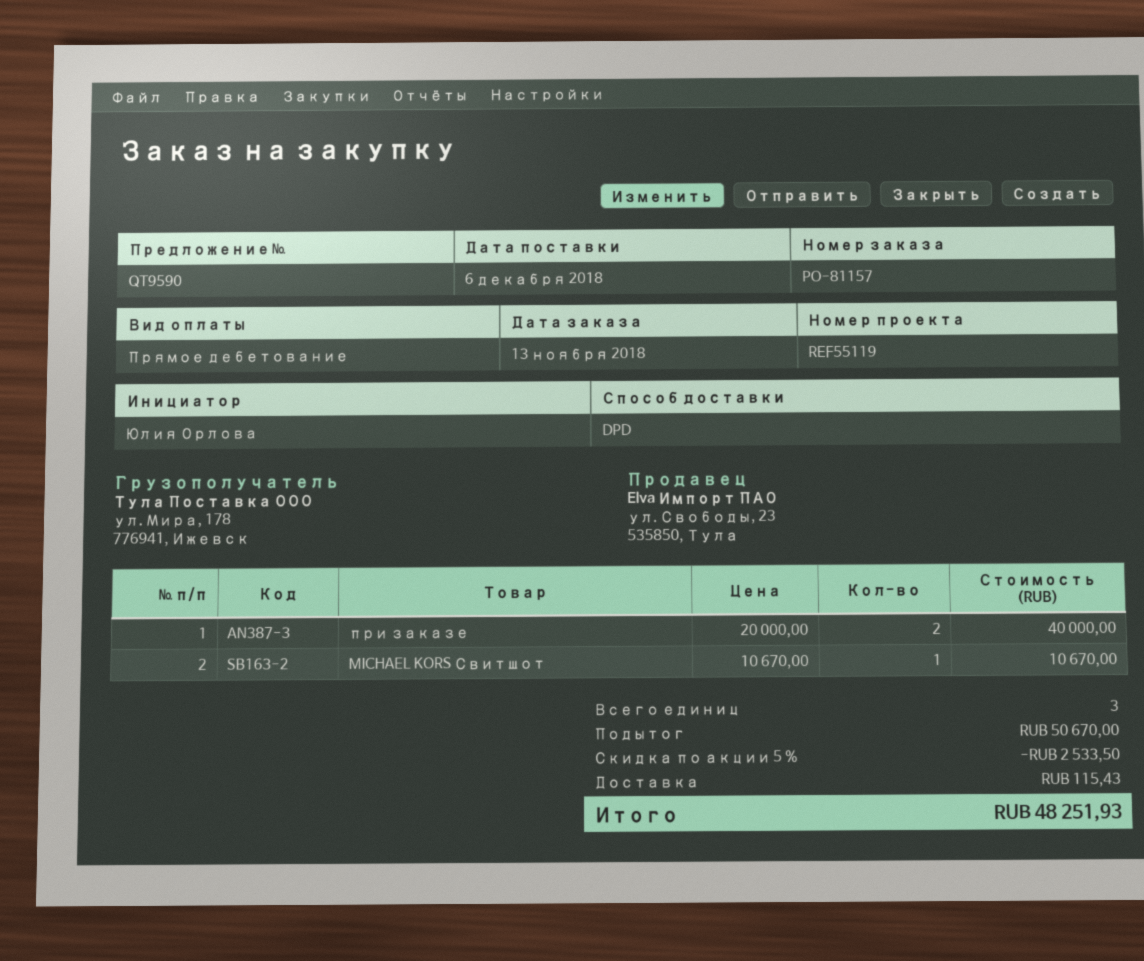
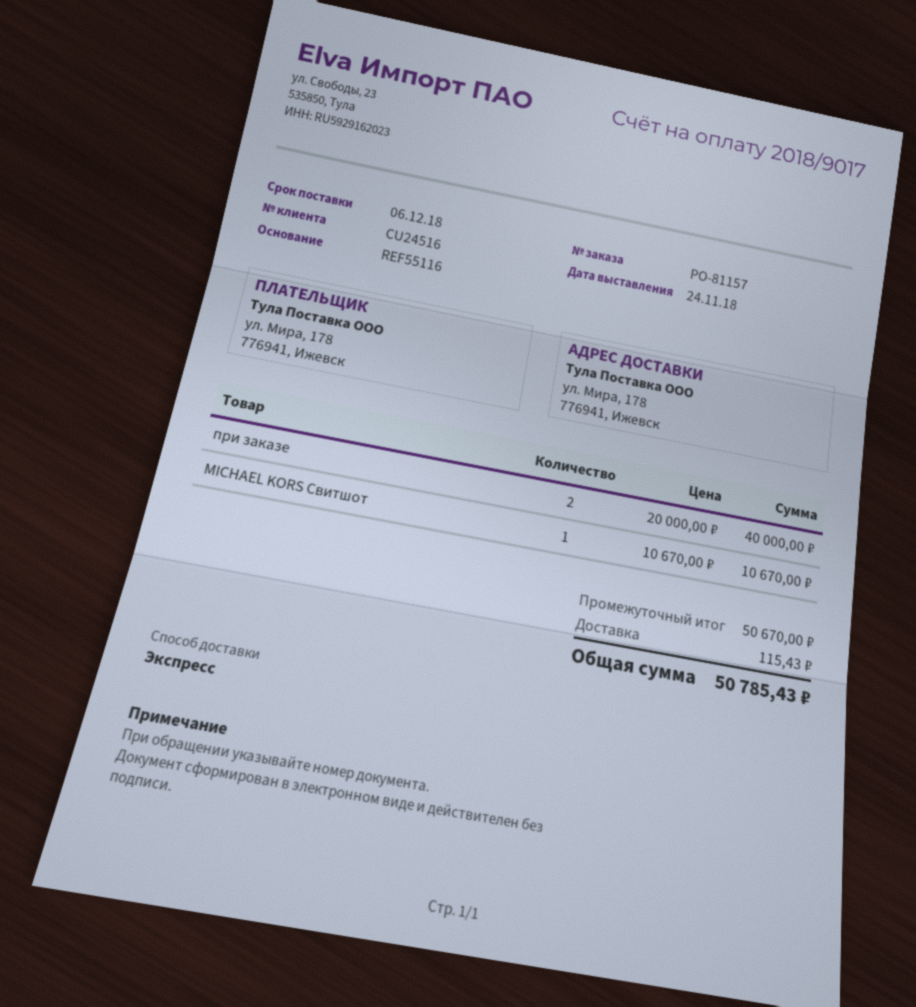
reference: REF55119 -> REF55116
shipping method: DPD -> express
discount: 5% = 2533.50 -> none
total: 48251.93 -> 50785.43

